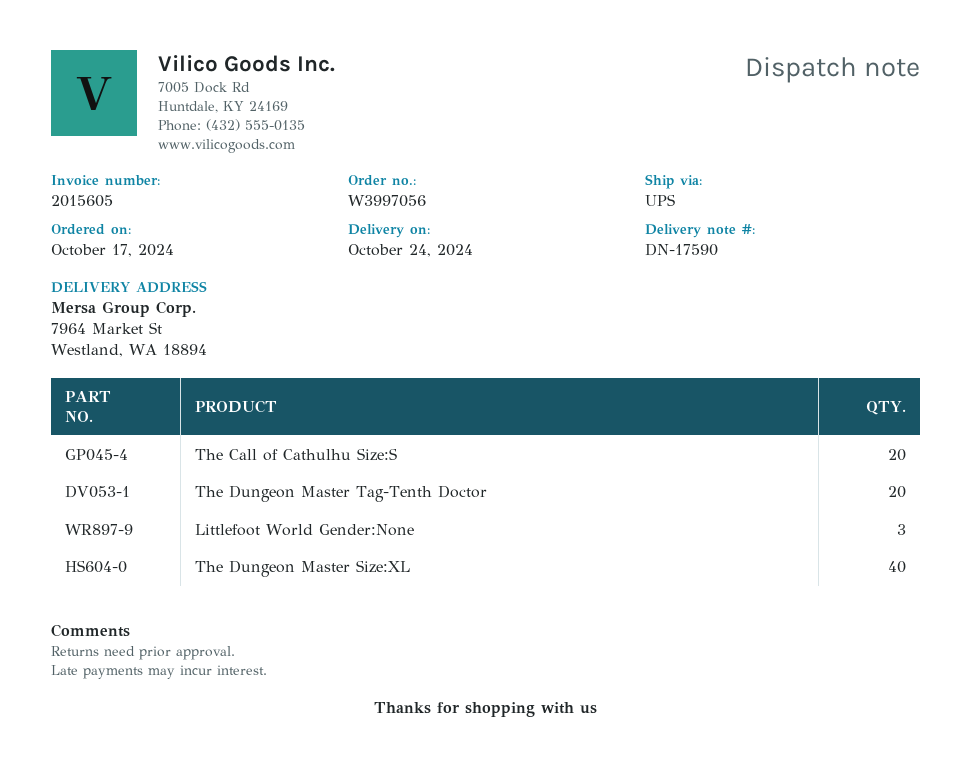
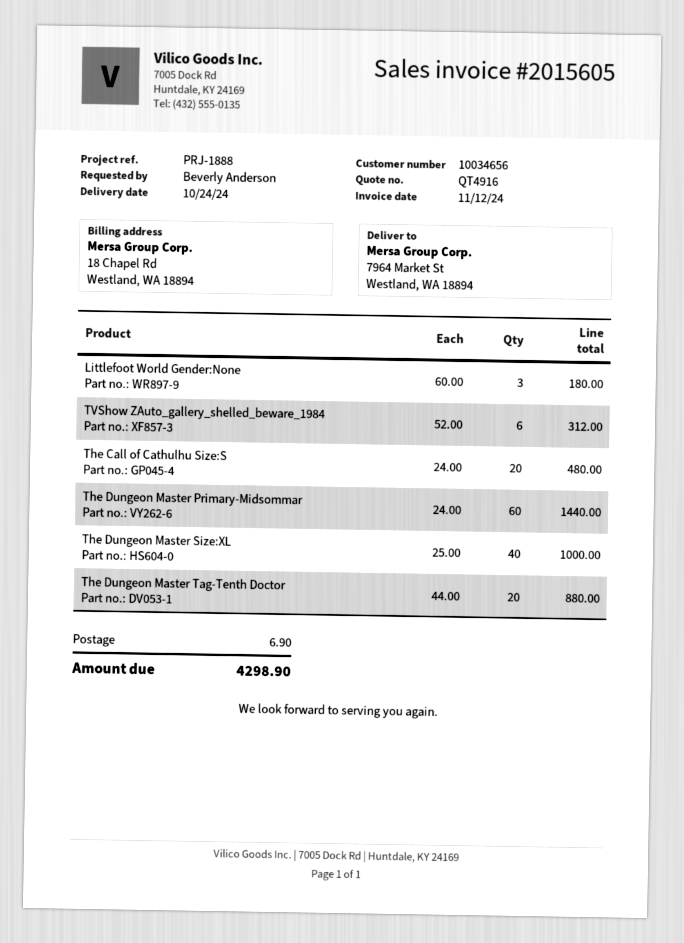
TVShow ZAuto_gallery_shelled_beware_1984: none -> 6
The Dungeon Master Primary-Midsommar: none -> 60

